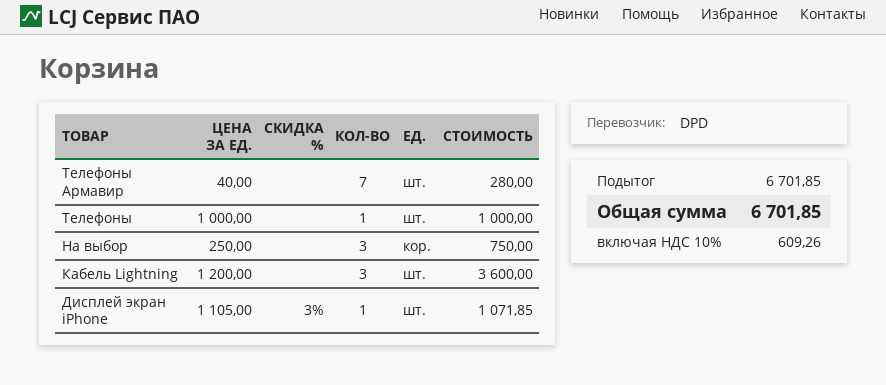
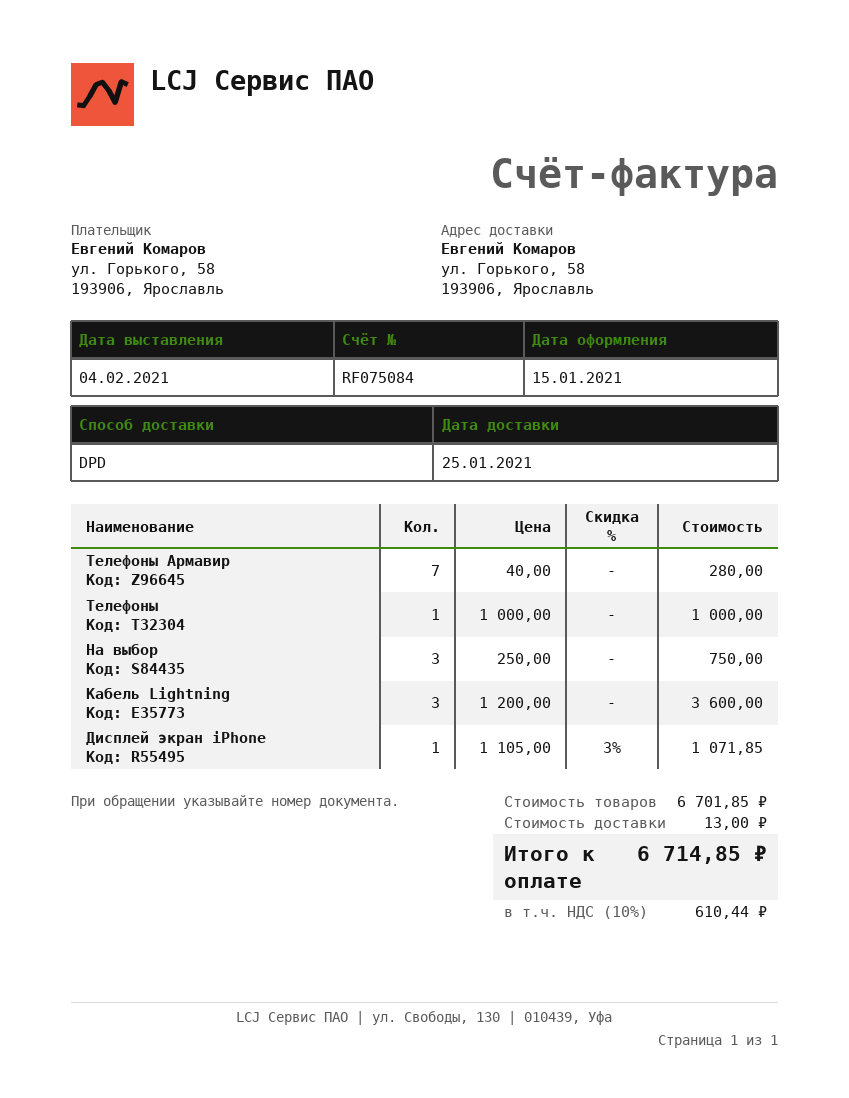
shipping: none -> 13.00
tax: 10% = 609.26 -> 10% = 610.44
total: 6701.85 -> 6714.85

